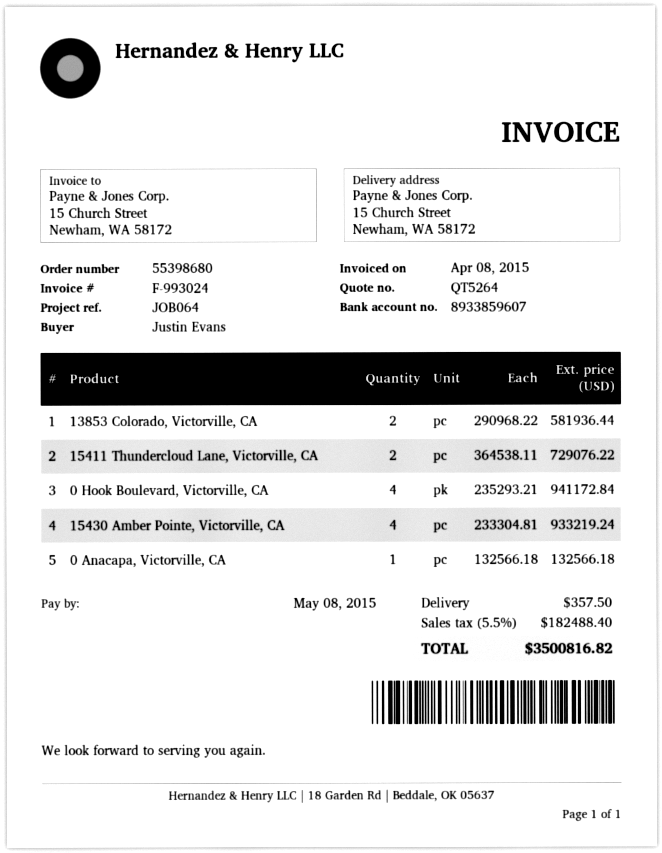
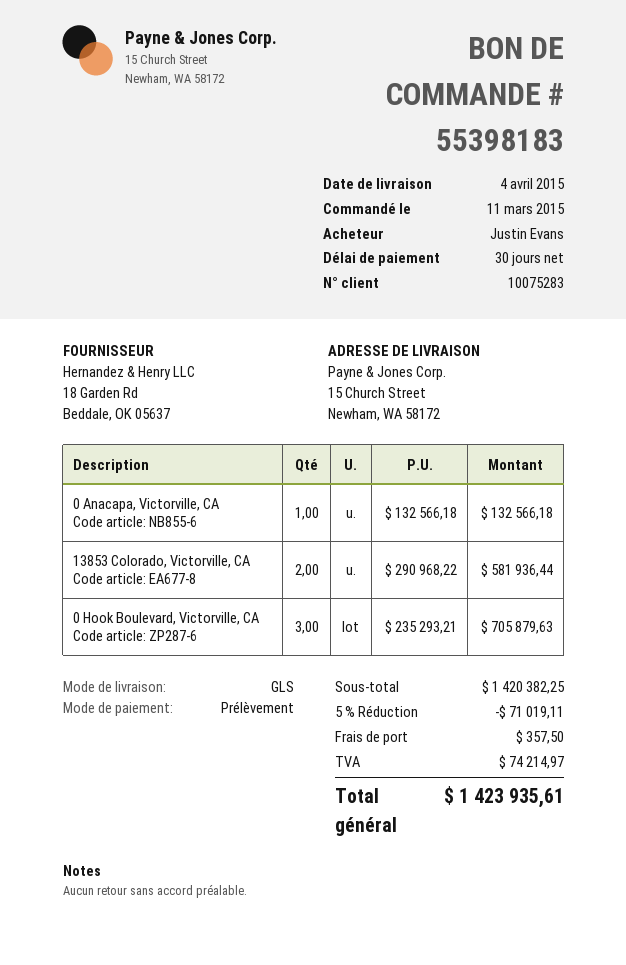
order number: 55398680 -> 55398183
15411 Thundercloud Lane, Victorville, CA: 2 x 364538.11 = 729076.22 -> none
0 Hook Boulevard, Victorville, CA: 4 x 235293.21 = 941172.84 -> 3 x 235293.21 = 705879.63
15430 Amber Pointe, Victorville, CA: 4 x 233304.81 = 933219.24 -> none
discount: none -> 5% = 71019.11
tax: 182488.40 -> 74214.97
total: 3500816.82 -> 1423935.61

